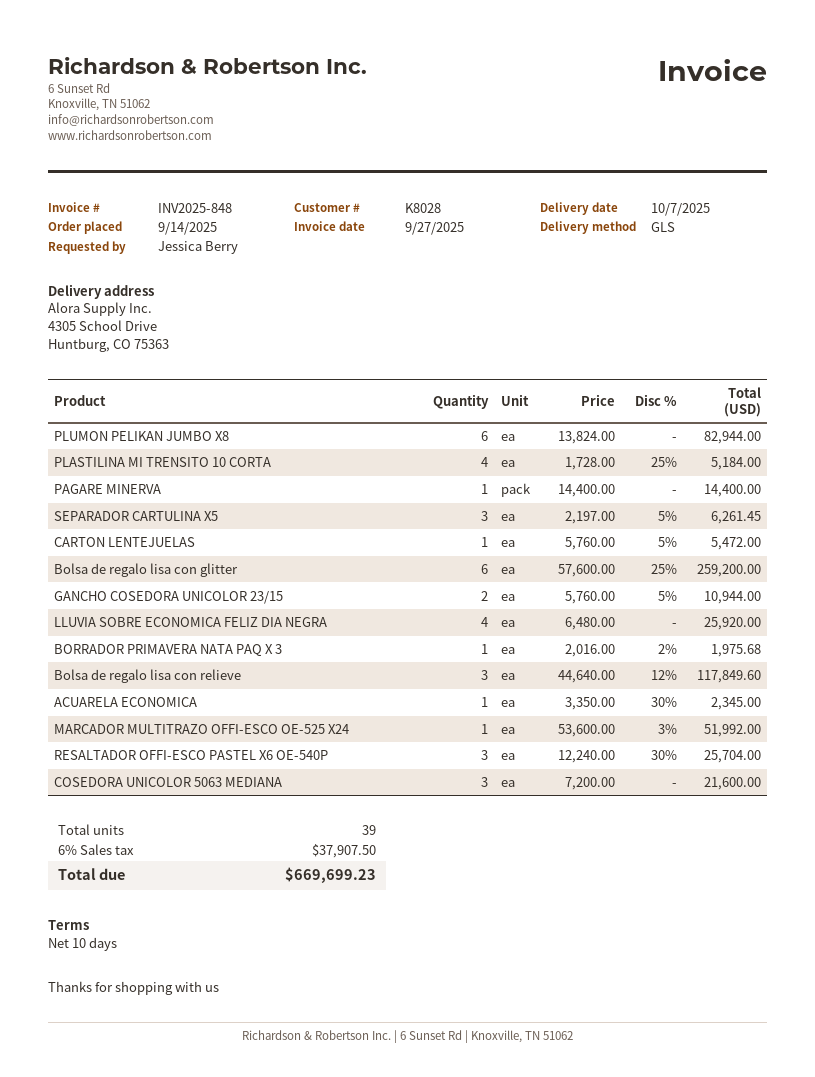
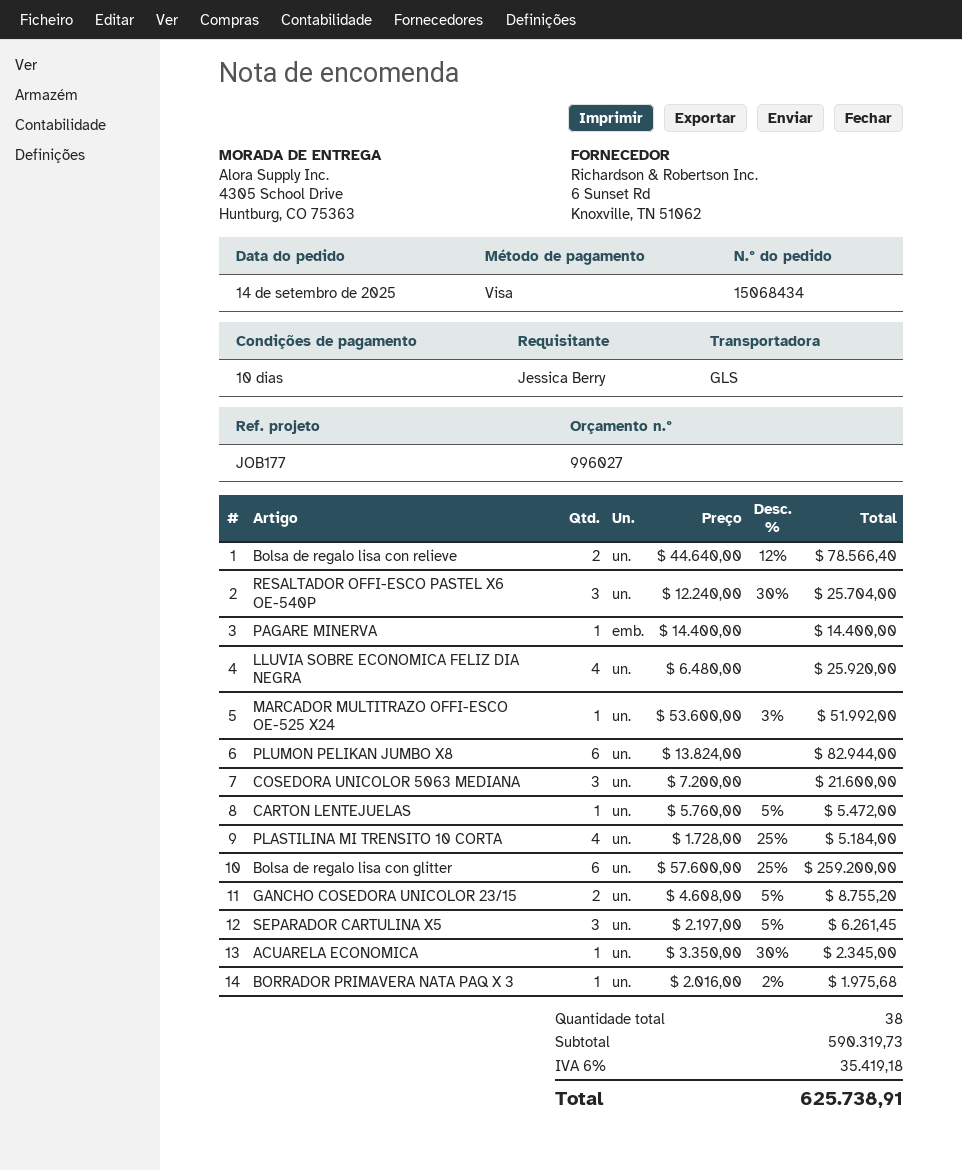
GANCHO COSEDORA UNICOLOR 23/15: 2 x 5760.00 - 5% = 10944.00 -> 2 x 4608.00 - 5% = 8755.20
Bolsa de regalo lisa con relieve: 3 x 44640.00 - 12% = 117849.60 -> 2 x 44640.00 - 12% = 78566.40
total quantity: 39 -> 38
tax: 6% = 37907.50 -> 6% = 35419.18
total: 669699.23 -> 625738.91

